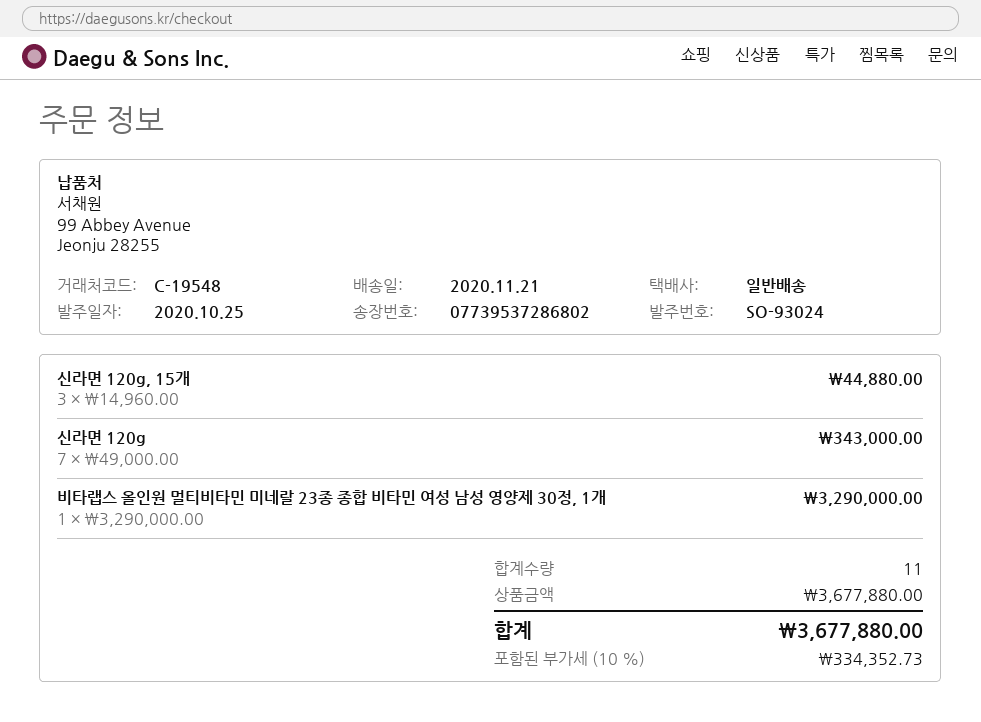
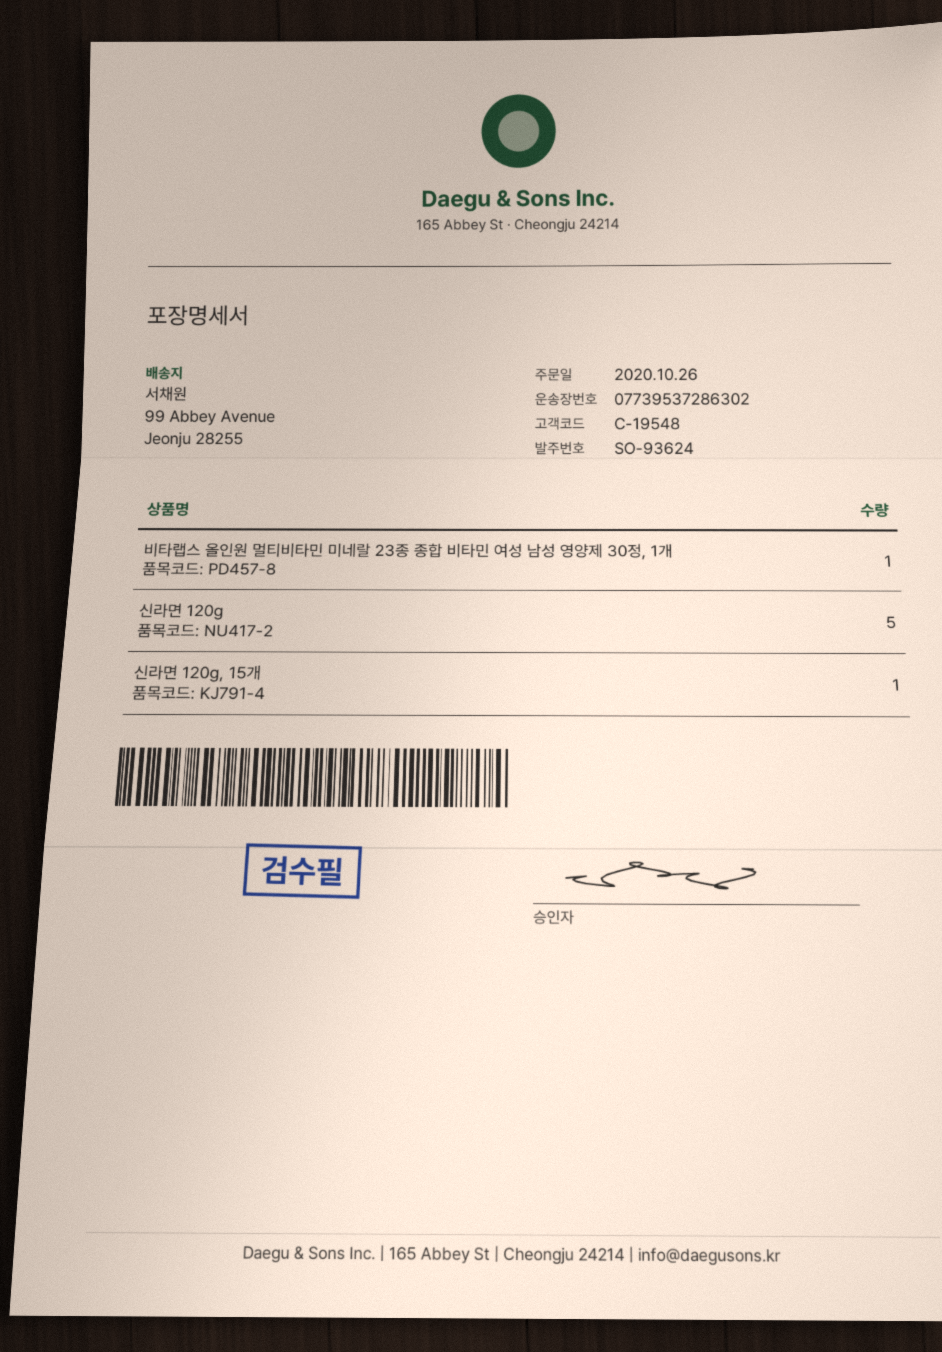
order number: SO-93024 -> SO-93624
order date: 2020-10-25 -> 2020-10-26
tracking number: 07739537286802 -> 07739537286302
신라면 120g, 15개: 3 -> 1
신라면 120g: 7 -> 5

